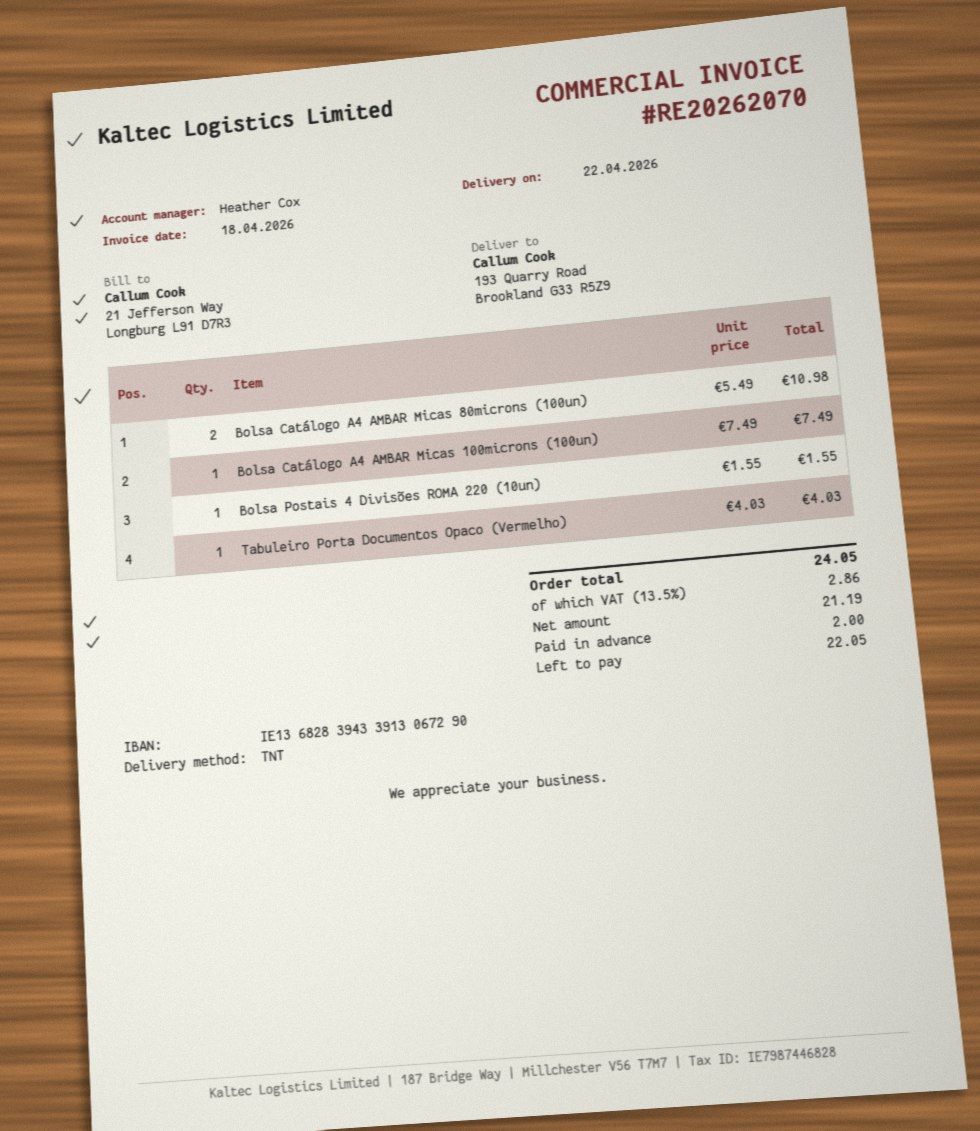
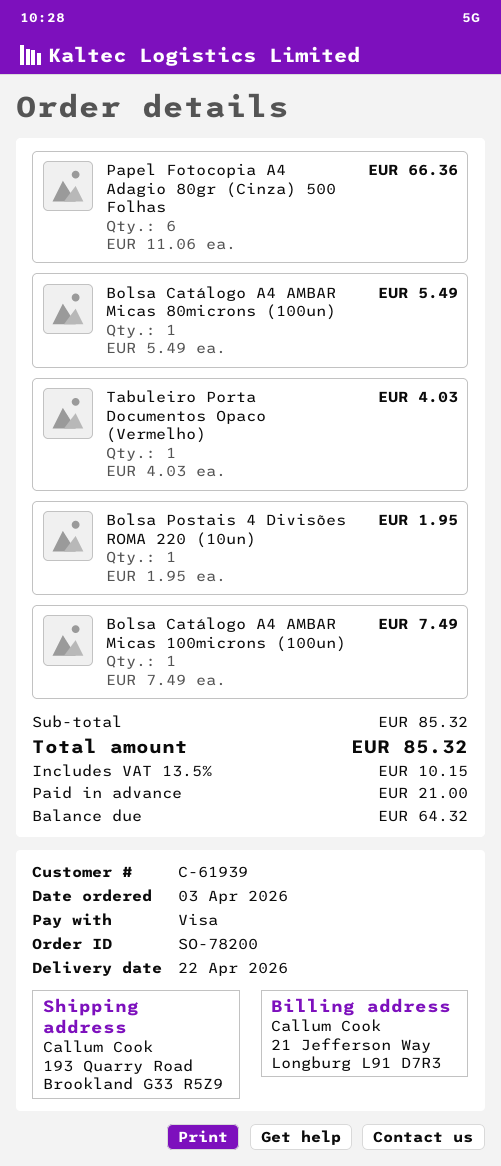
Bolsa Catálogo A4 AMBAR Micas 80microns (100un): 2 x 5.49 = 10.98 -> 1 x 5.49 = 5.49
Bolsa Postais 4 Divisões ROMA 220 (10un): 1 x 1.55 = 1.55 -> 1 x 1.95 = 1.95
Papel Fotocopia A4 Adagio 80gr (Cinza) 500 Folhas: none -> 6 x 11.06 = 66.36
tax: 13.5% = 2.86 -> 13.5% = 10.15
total: 24.05 -> 85.32
deposit: 2.00 -> 21.00
balance: 22.05 -> 64.32

